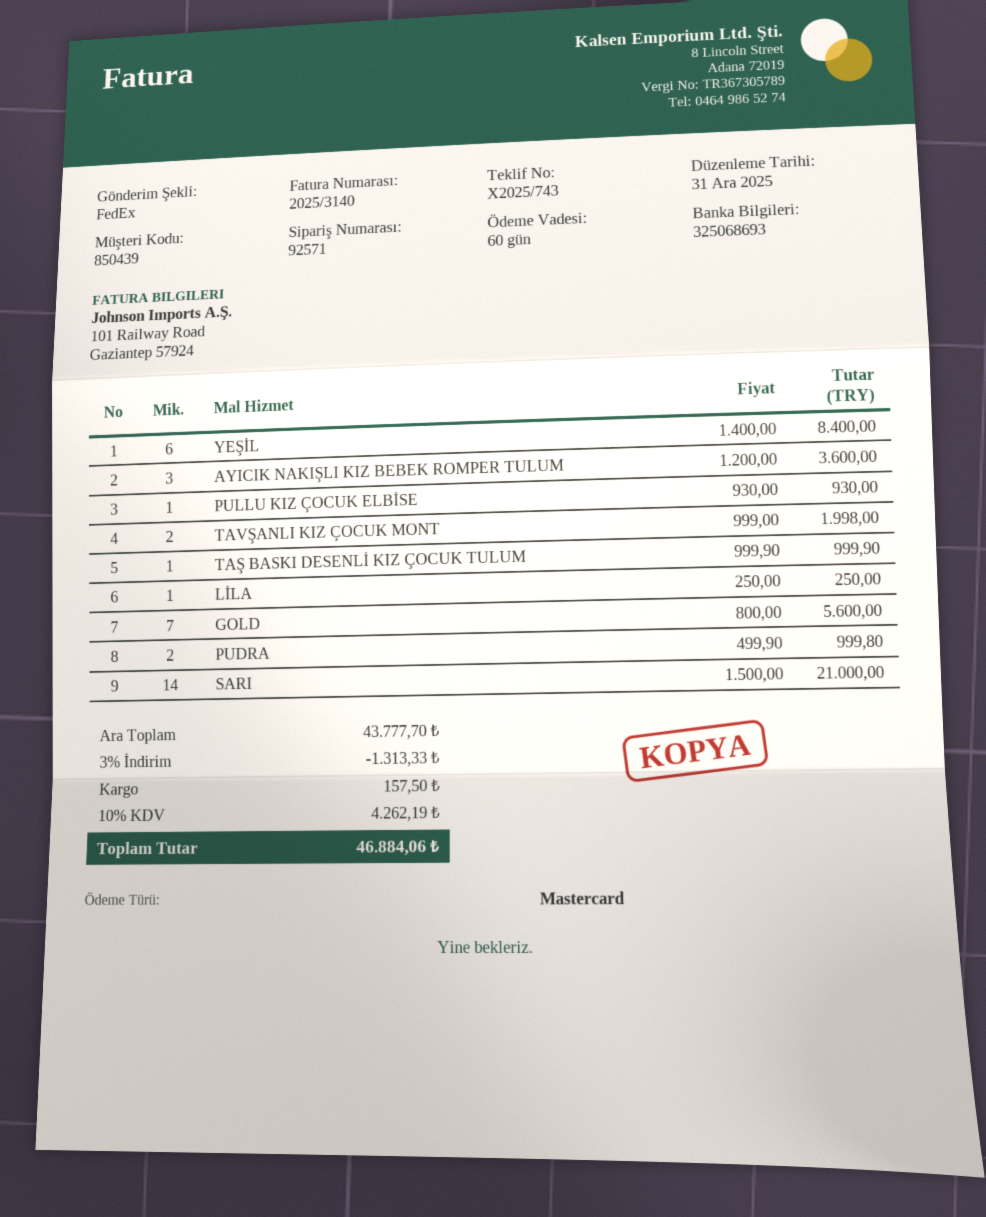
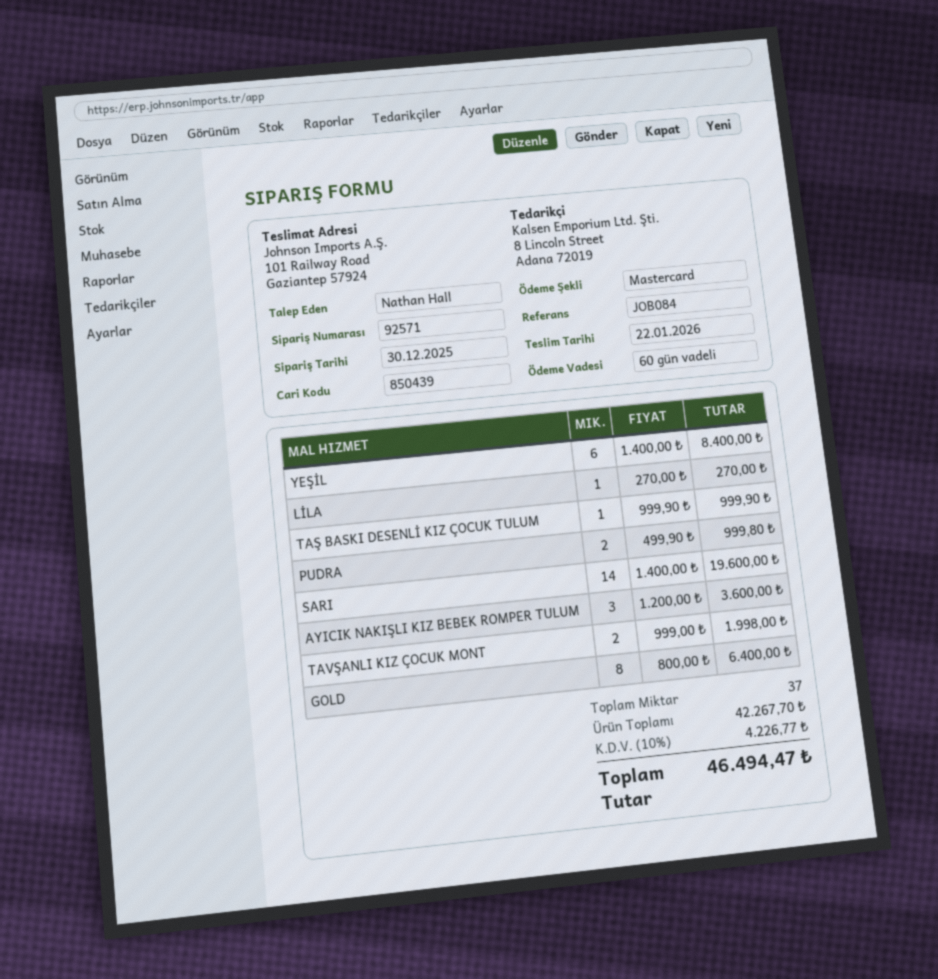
PULLU KIZ ÇOCUK ELBİSE: 1 x 930.00 = 930.00 -> none
LİLA: 1 x 250.00 = 250.00 -> 1 x 270.00 = 270.00
GOLD: 7 x 800.00 = 5600.00 -> 8 x 800.00 = 6400.00
SARI: 14 x 1500.00 = 21000.00 -> 14 x 1400.00 = 19600.00
subtotal: 43777.70 -> 42267.70
discount: 3% = 1313.33 -> none
shipping: 157.50 -> none
tax: 10% = 4262.19 -> 10% = 4226.77
total: 46884.06 -> 46494.47

